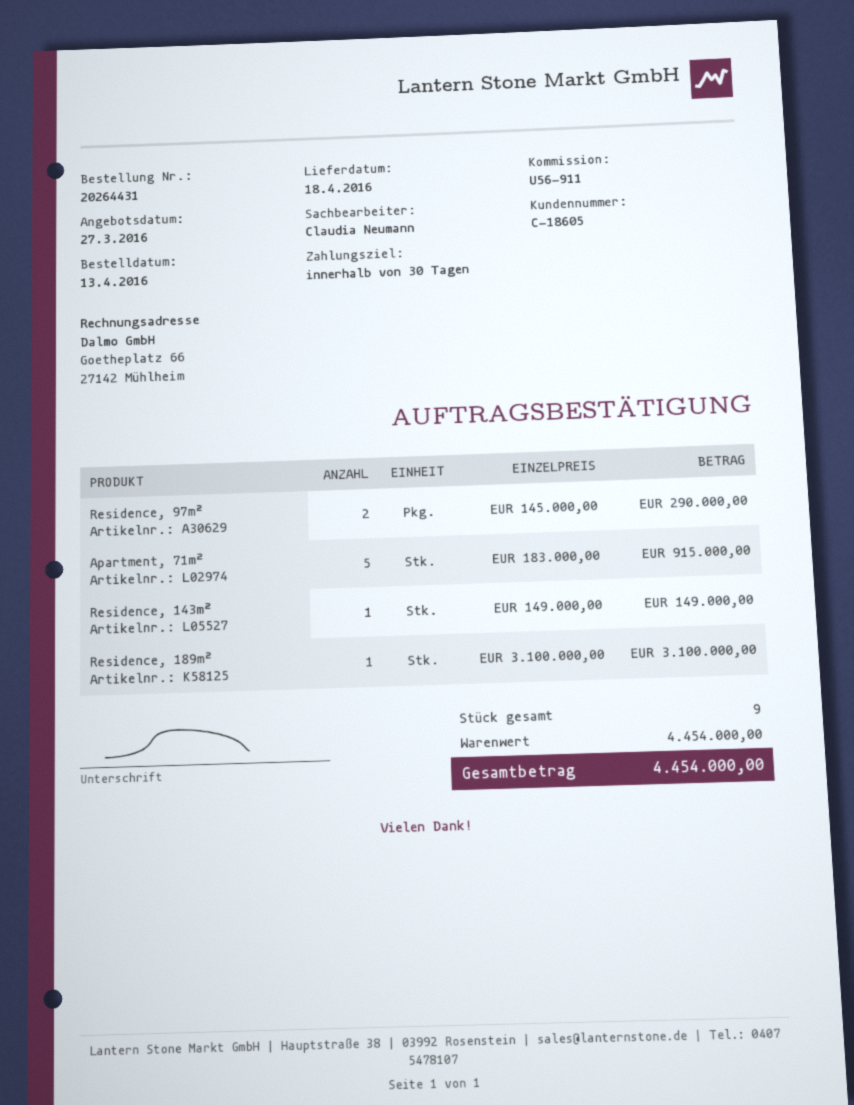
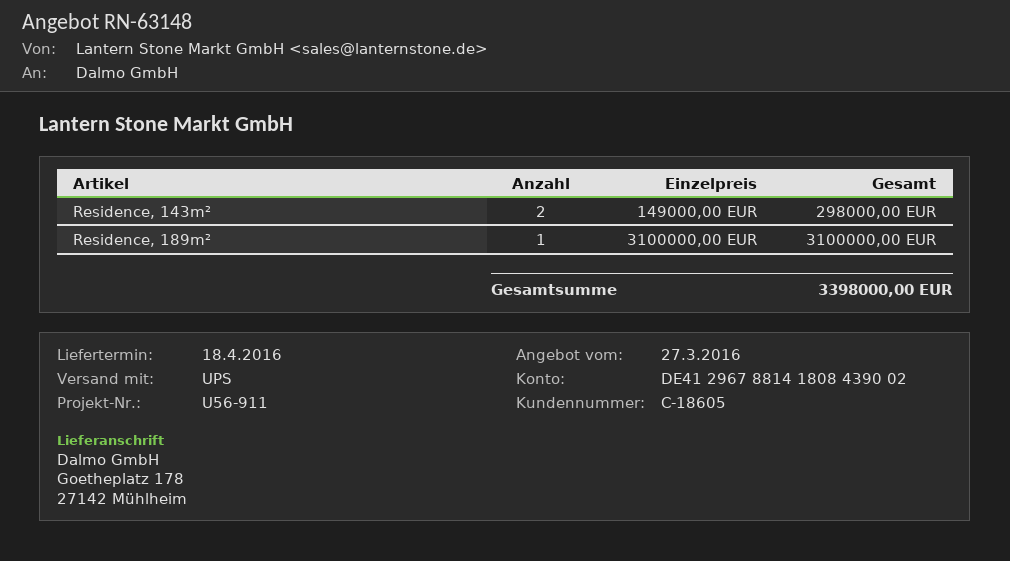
Residence, 97m²: 2 x 145000.00 = 290000.00 -> none
Apartment, 71m²: 5 x 183000.00 = 915000.00 -> none
Residence, 143m²: 1 x 149000.00 = 149000.00 -> 2 x 149000.00 = 298000.00
total: 4454000.00 -> 3398000.00

